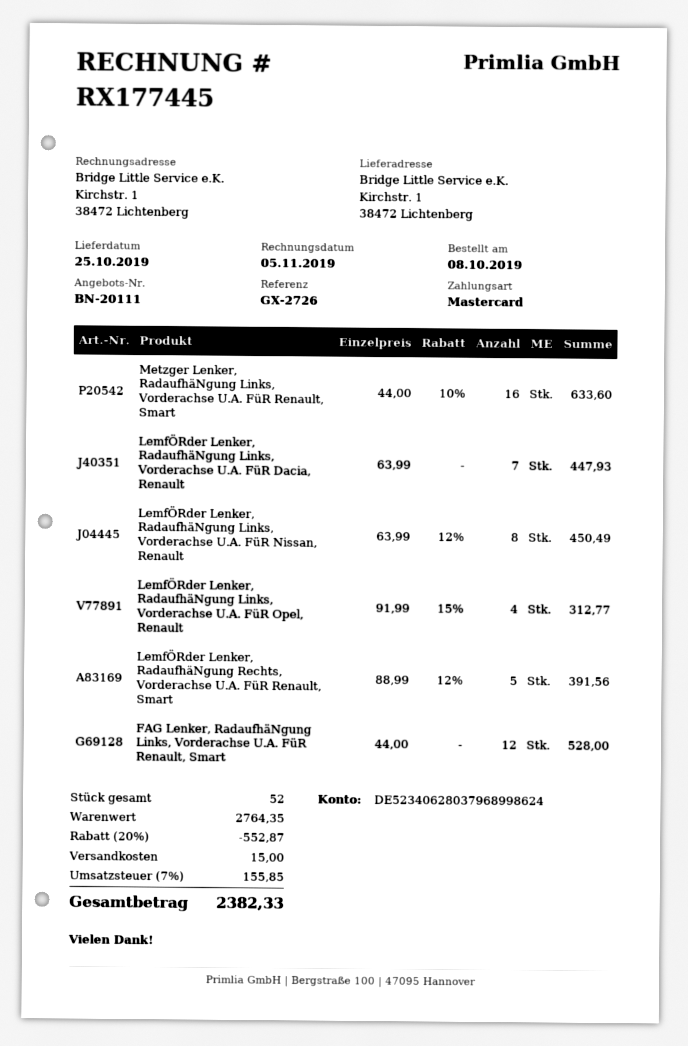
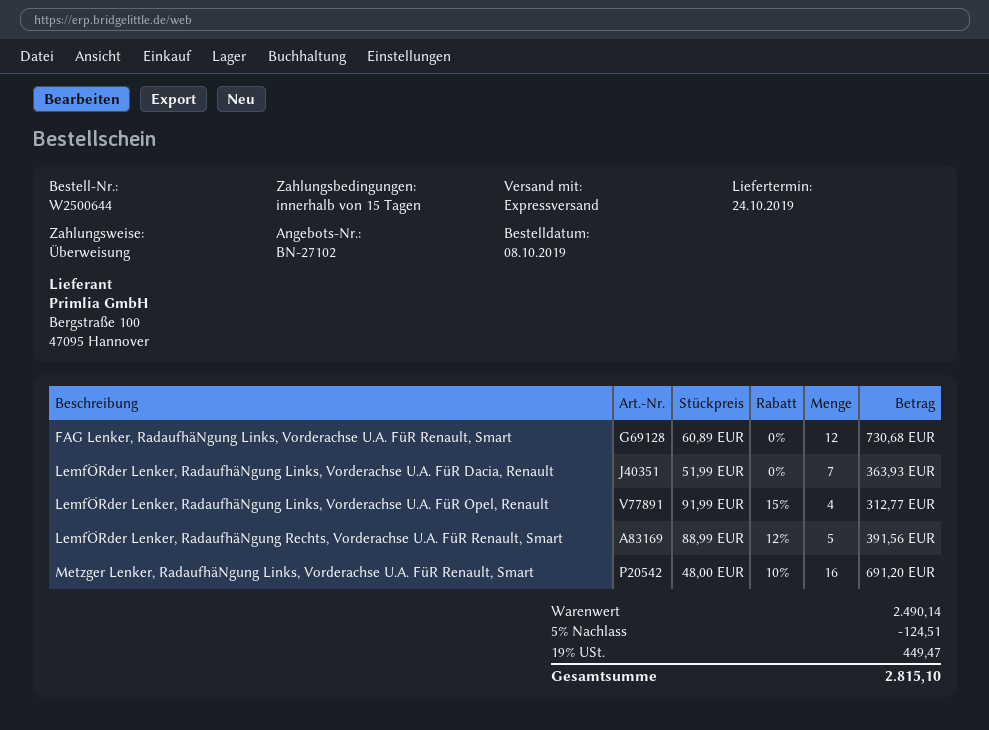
quote number: BN-20111 -> BN-27102
delivery date: 2019-10-25 -> 2019-10-24
payment method: Mastercard -> bank transfer
Metzger Lenker, RadaufhäNgung Links, Vorderachse U.A. FüR Renault, Smart: 16 x 44.00 - 10% = 633.60 -> 16 x 48.00 - 10% = 691.20
LemfÖRder Lenker, RadaufhäNgung Links, Vorderachse U.A. FüR Dacia, Renault: 7 x 63.99 = 447.93 -> 7 x 51.99 = 363.93
LemfÖRder Lenker, RadaufhäNgung Links, Vorderachse U.A. FüR Nissan, Renault: 8 x 63.99 - 12% = 450.49 -> none
FAG Lenker, RadaufhäNgung Links, Vorderachse U.A. FüR Renault, Smart: 12 x 44.00 = 528.00 -> 12 x 60.89 = 730.68
subtotal: 2764.35 -> 2490.14
discount: 20% = 552.87 -> 5% = 124.51
shipping: 15.00 -> none
tax: 7% = 155.85 -> 19% = 449.47
total: 2382.33 -> 2815.10

